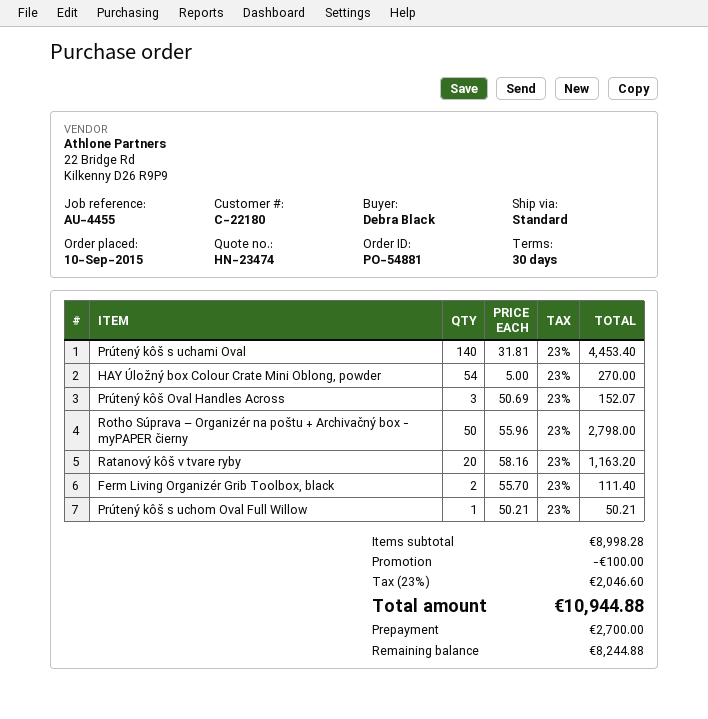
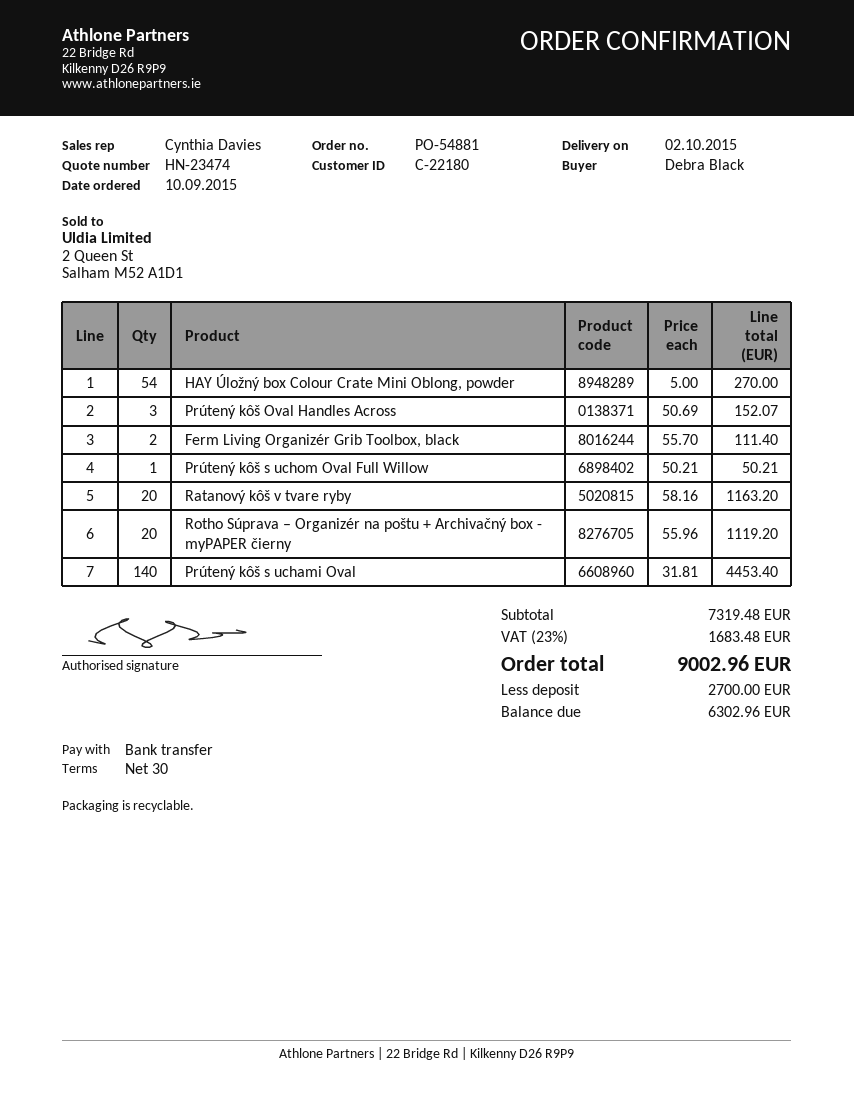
Rotho Súprava – Organizér na poštu + Archivačný box - myPAPER čierny: 50 x 55.96 = 2798.00 -> 20 x 55.96 = 1119.20
subtotal: 8998.28 -> 7319.48
discount: 100.00 -> none
tax: 23% = 2046.60 -> 23% = 1683.48
total: 10944.88 -> 9002.96
balance: 8244.88 -> 6302.96

